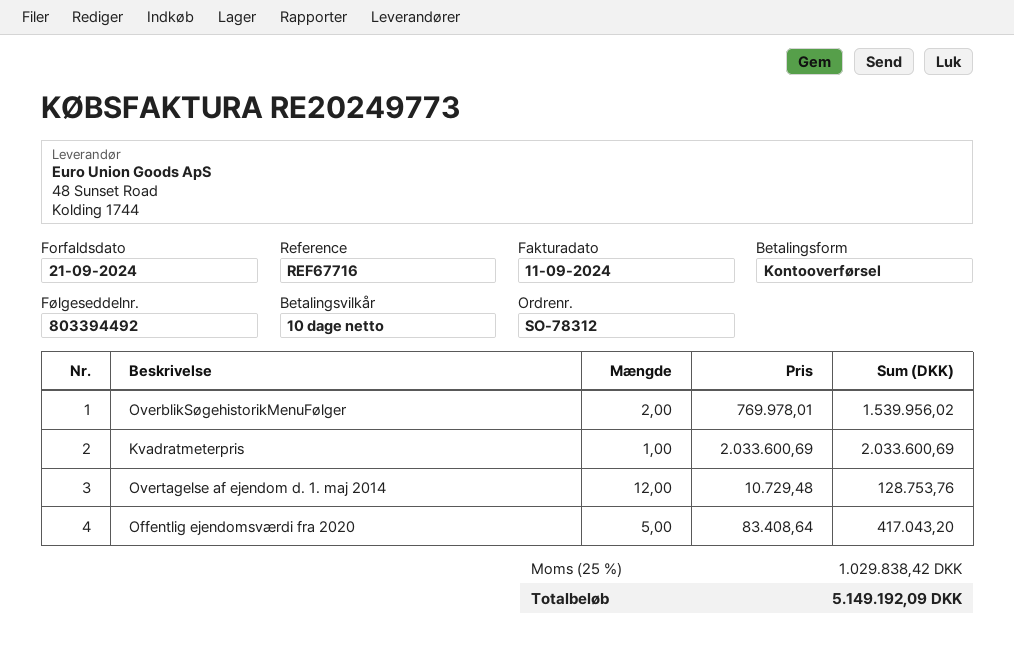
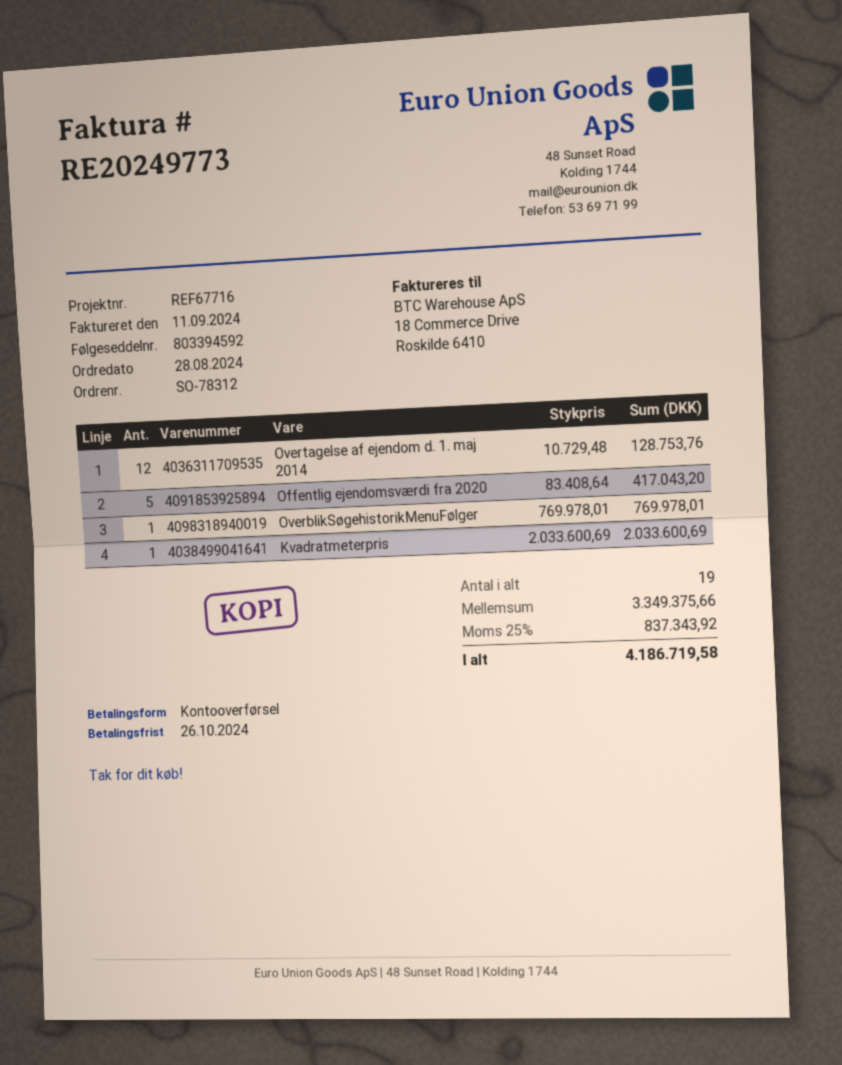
delivery note number: 803394492 -> 803394592
due date: 2024-09-21 -> 2024-10-26
OverblikSøgehistorikMenuFølger: 2 x 769978.01 = 1539956.02 -> 1 x 769978.01 = 769978.01
tax: 25% = 1029838.42 -> 25% = 837343.92
total: 5149192.09 -> 4186719.58

